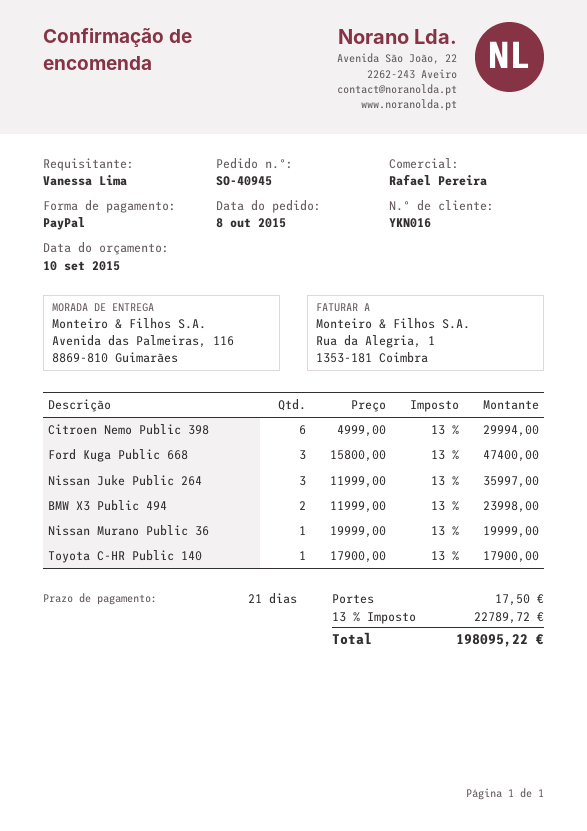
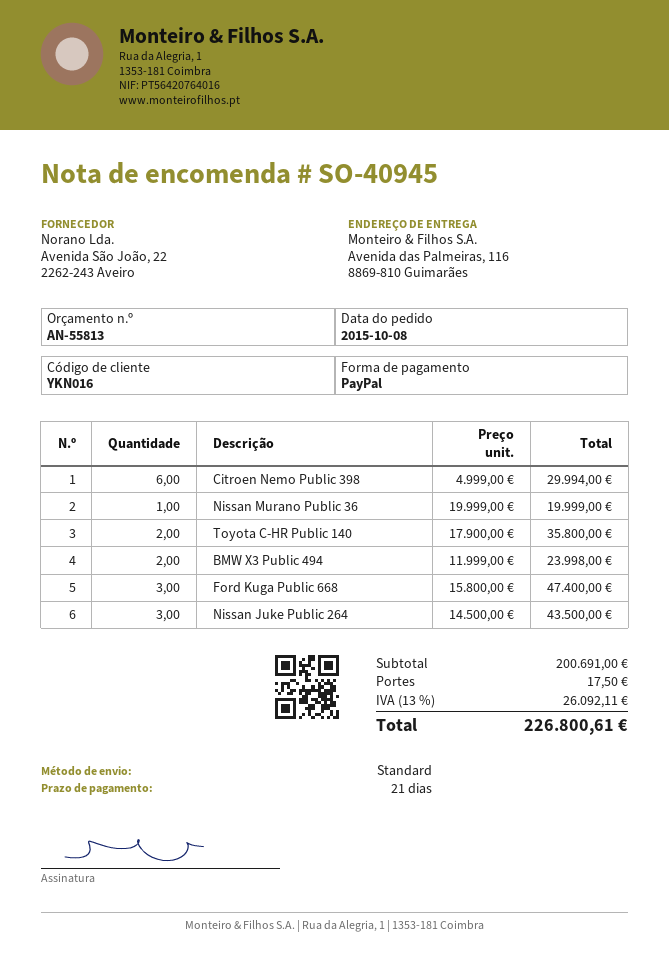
Nissan Juke Public 264: 3 x 11999.00 = 35997.00 -> 3 x 14500.00 = 43500.00
Toyota C-HR Public 140: 1 x 17900.00 = 17900.00 -> 2 x 17900.00 = 35800.00
tax: 13% = 22789.72 -> 13% = 26092.11
total: 198095.22 -> 226800.61

